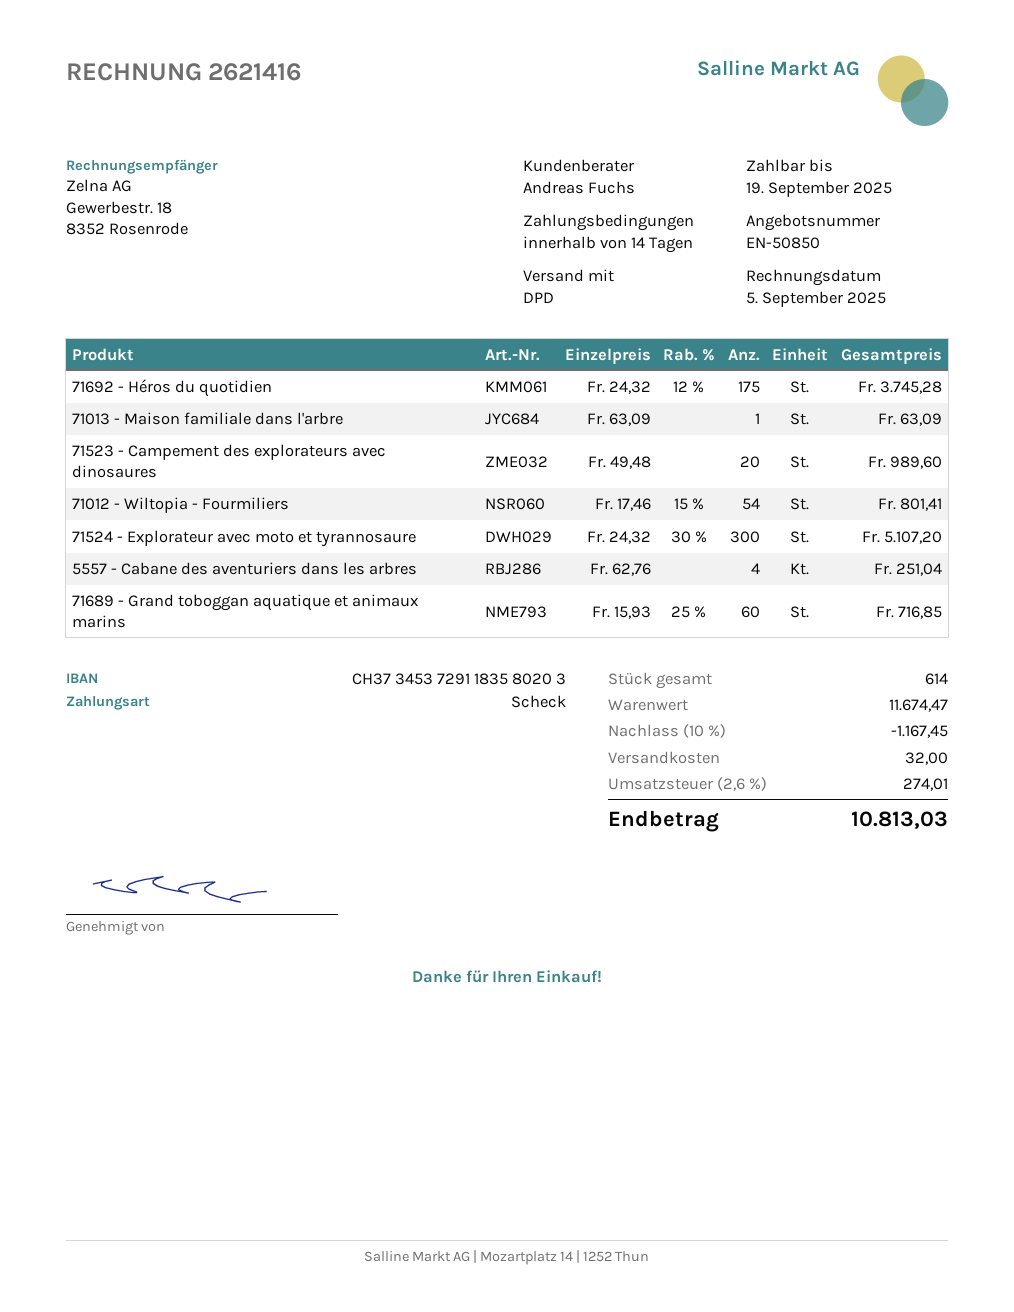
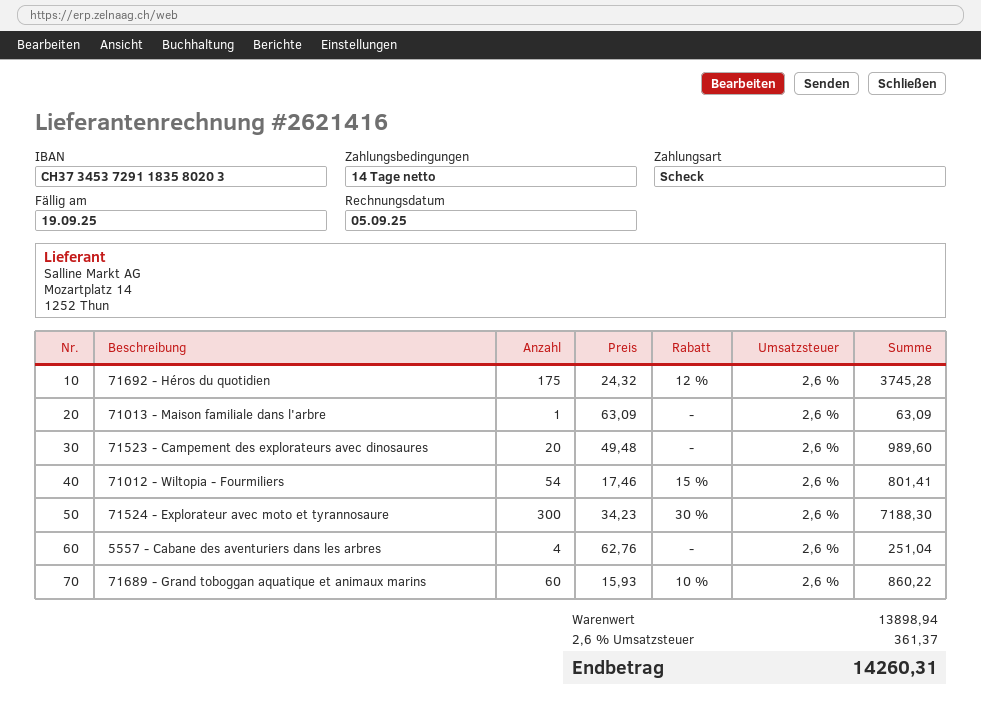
71524 - Explorateur avec moto et tyrannosaure: 300 x 24.32 - 30% = 5107.20 -> 300 x 34.23 - 30% = 7188.30
71689 - Grand toboggan aquatique et animaux marins: 60 x 15.93 - 25% = 716.85 -> 60 x 15.93 - 10% = 860.22
subtotal: 11674.47 -> 13898.94
discount: 10% = 1167.45 -> none
shipping: 32.00 -> none
tax: 2.6% = 274.01 -> 2.6% = 361.37
total: 10813.03 -> 14260.31

